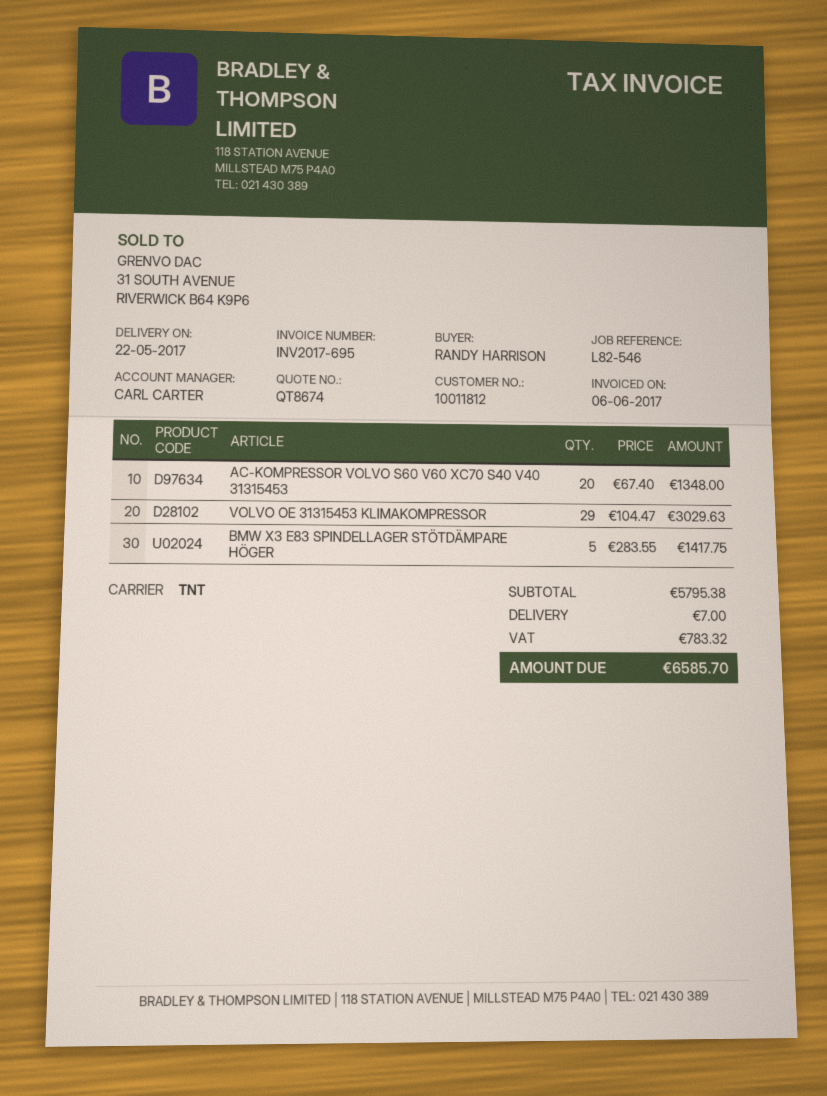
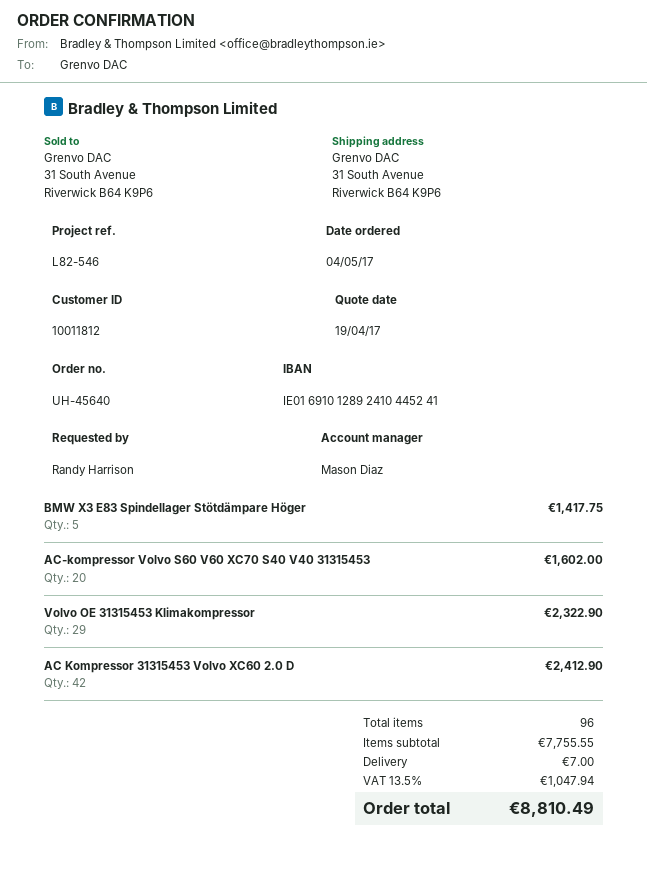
sales rep: CARL CARTER -> Mason Diaz
AC-KOMPRESSOR VOLVO S60 V60 XC70 S40 V40 31315453: 20 for 1348.00 -> 20 for 1602.00
VOLVO OE 31315453 KLIMAKOMPRESSOR: 29 for 3029.63 -> 29 for 2322.90
AC Kompressor 31315453 Volvo XC60 2.0 D: none -> 42 for 2412.90
subtotal: 5795.38 -> 7755.55
tax: 783.32 -> 1047.94
total: 6585.70 -> 8810.49

